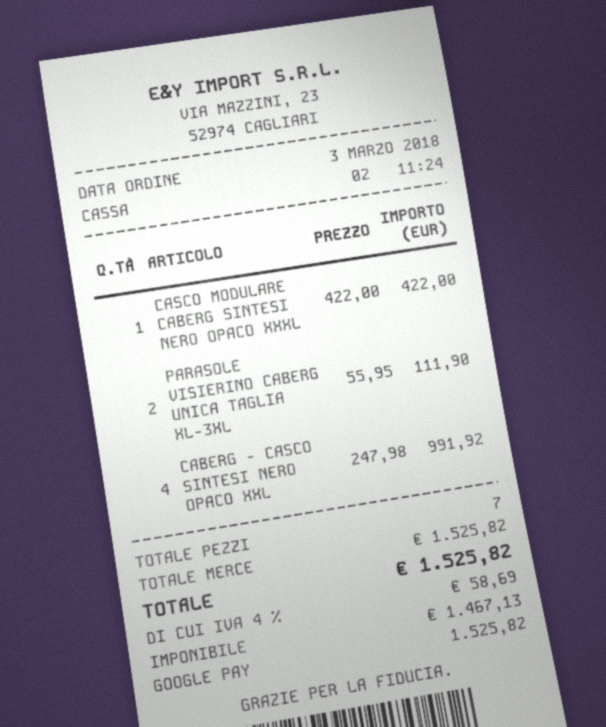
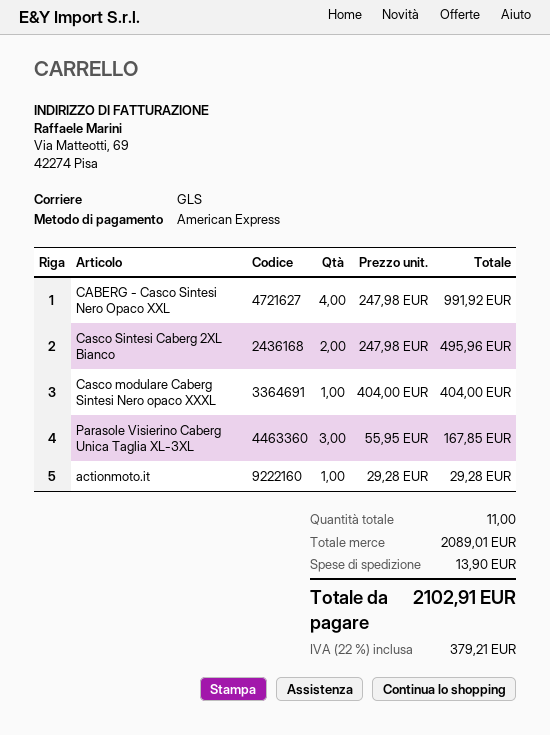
payment method: Google Pay -> American Express
CASCO MODULARE CABERG SINTESI NERO OPACO XXXL: 1 x 422.00 = 422.00 -> 1 x 404.00 = 404.00
PARASOLE VISIERINO CABERG UNICA TAGLIA XL-3XL: 2 x 55.95 = 111.90 -> 3 x 55.95 = 167.85
Casco Sintesi Caberg 2XL Bianco: none -> 2 x 247.98 = 495.96
actionmoto.it: none -> 1 x 29.28 = 29.28
total quantity: 7 -> 11
subtotal: 1525.82 -> 2089.01
shipping: none -> 13.90
tax: 4% = 58.69 -> 22% = 379.21
total: 1525.82 -> 2102.91

